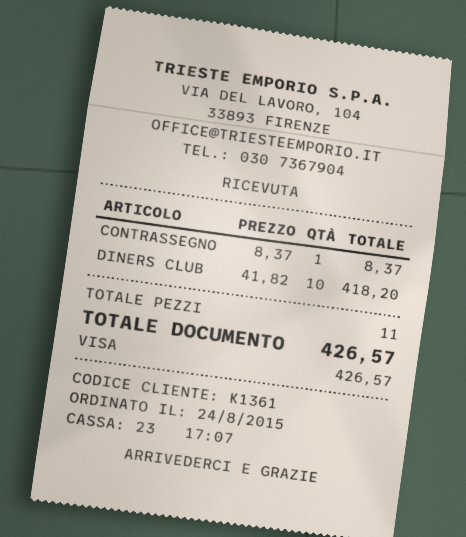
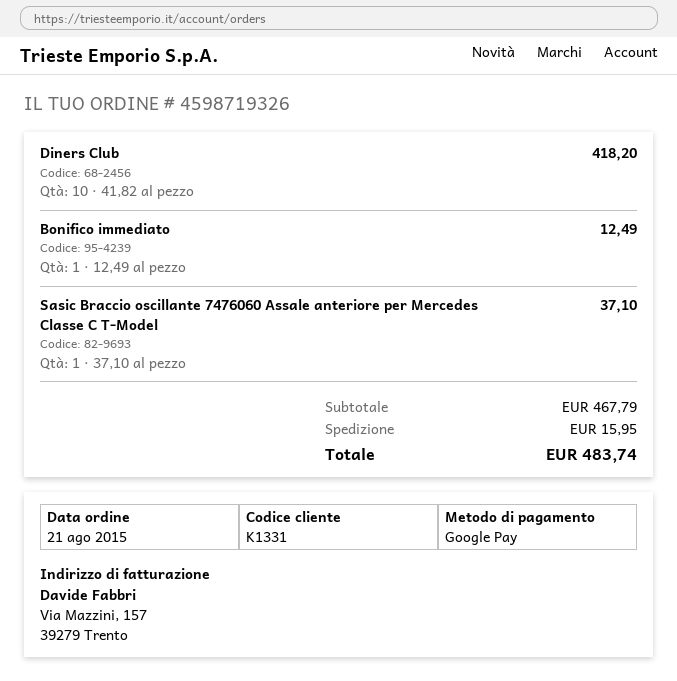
order date: 2015-08-24 -> 2015-08-21
customer number: K1361 -> K1331
payment method: Visa -> Google Pay
CONTRASSEGNO: 1 x 8.37 = 8.37 -> none
Bonifico immediato: none -> 1 x 12.49 = 12.49
Sasic Braccio oscillante 7476060 Assale anteriore per Mercedes Classe C T-Model: none -> 1 x 37.10 = 37.10
shipping: none -> 15.95
total: 426.57 -> 483.74

